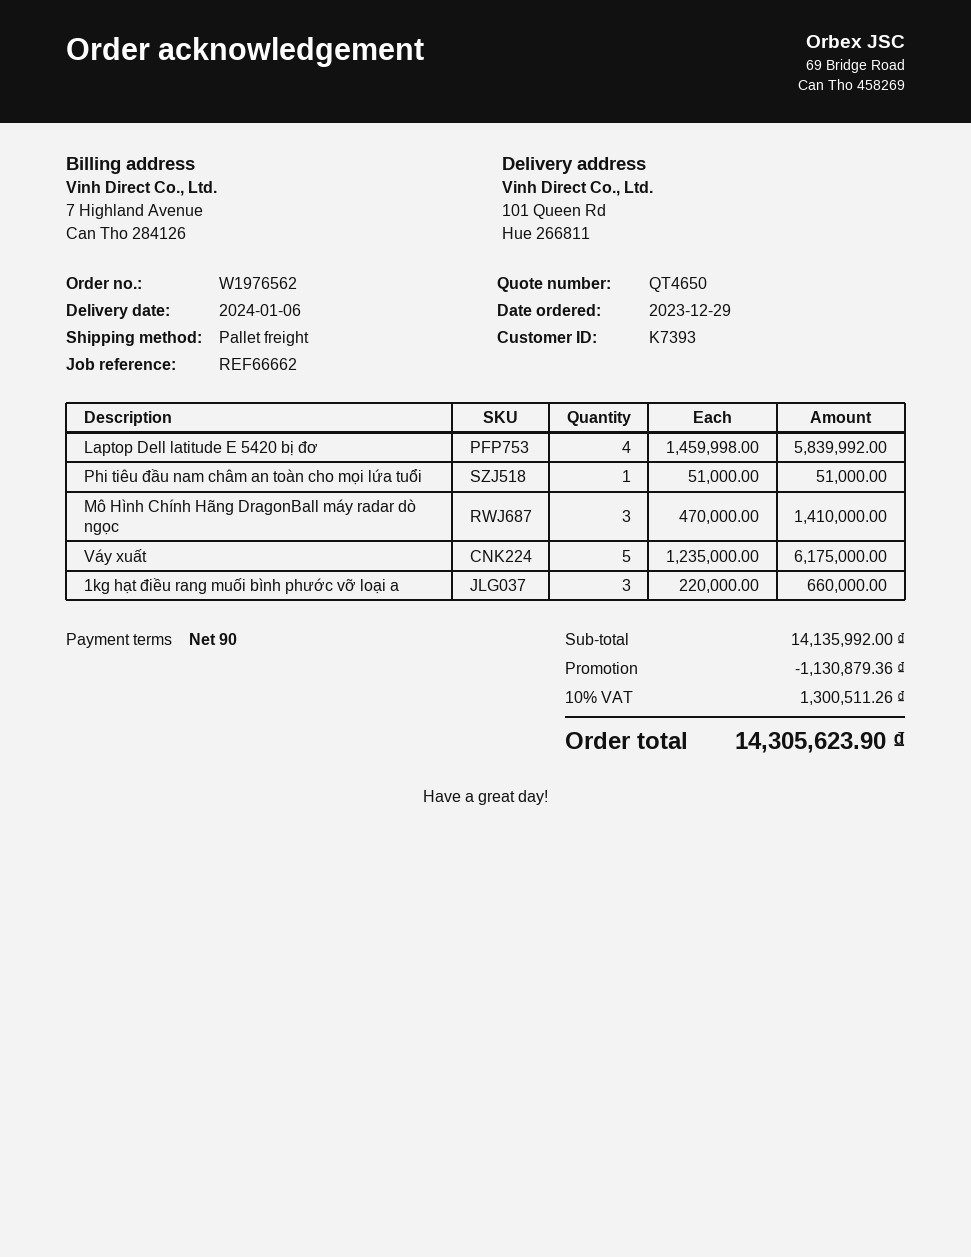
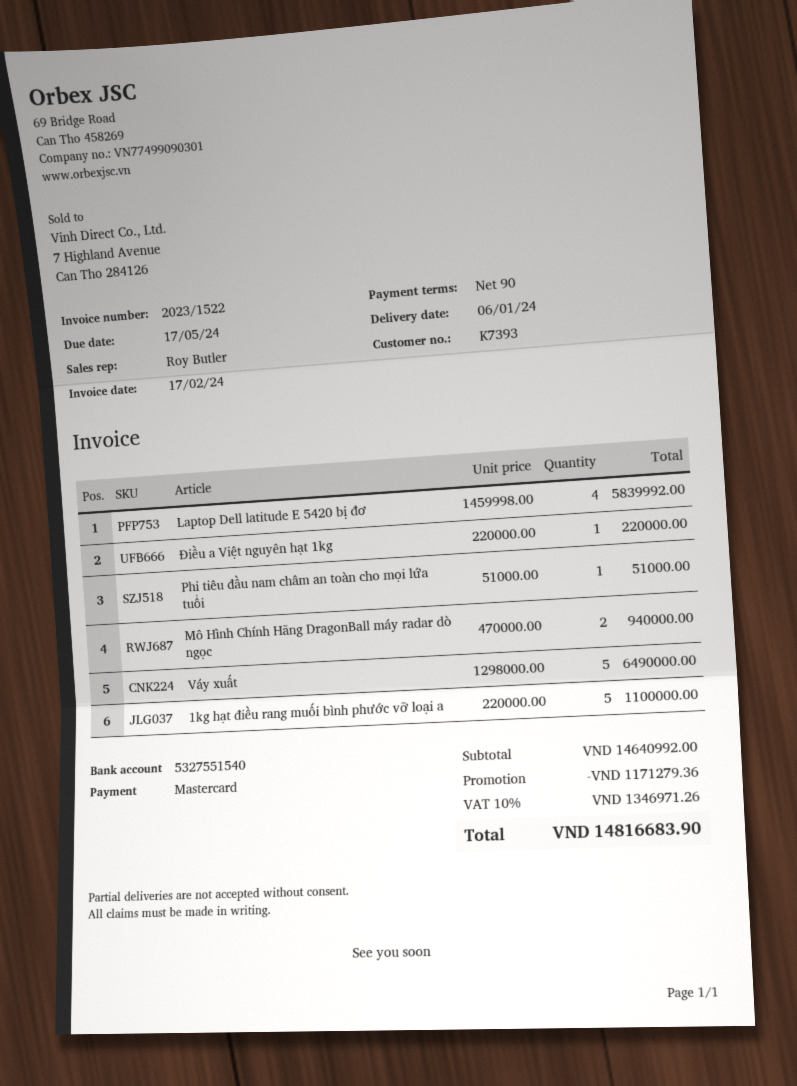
Mô Hình Chính Hãng DragonBall máy radar dò ngọc: 3 x 470000.00 = 1410000.00 -> 2 x 470000.00 = 940000.00
Váy xuất: 5 x 1235000.00 = 6175000.00 -> 5 x 1298000.00 = 6490000.00
1kg hạt điều rang muối bình phước vỡ loại a: 3 x 220000.00 = 660000.00 -> 5 x 220000.00 = 1100000.00
Điều a Việt nguyên hạt 1kg: none -> 1 x 220000.00 = 220000.00
subtotal: 14135992.00 -> 14640992.00
discount: 1130879.36 -> 1171279.36
tax: 10% = 1300511.26 -> 10% = 1346971.26
total: 14305623.90 -> 14816683.90

